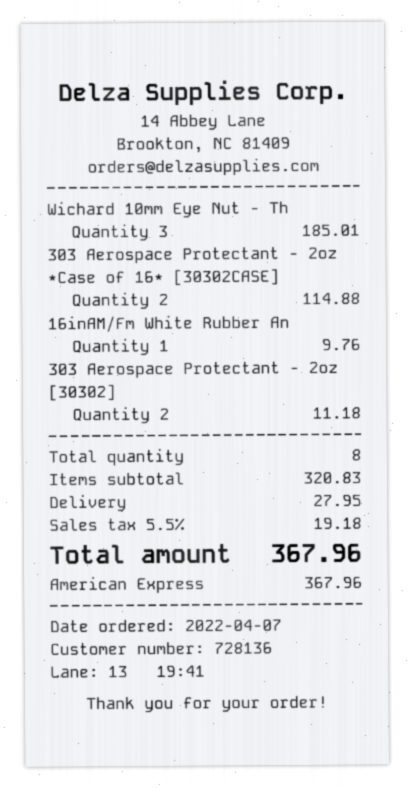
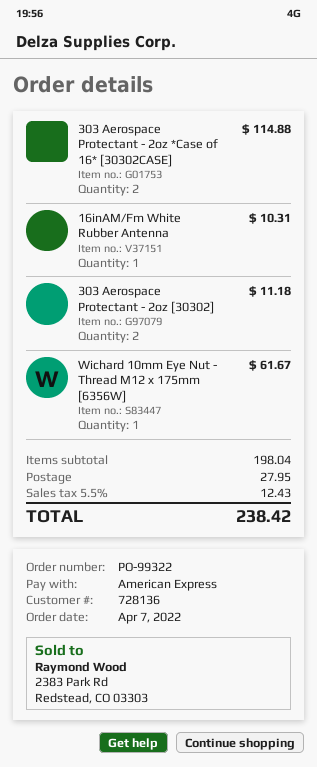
Wichard 10mm Eye Nut - Th: 3 for 185.01 -> 1 for 61.67
16inAM/Fm White Rubber An: 1 for 9.76 -> 1 for 10.31
subtotal: 320.83 -> 198.04
tax: 5.5% = 19.18 -> 5.5% = 12.43
total: 367.96 -> 238.42

